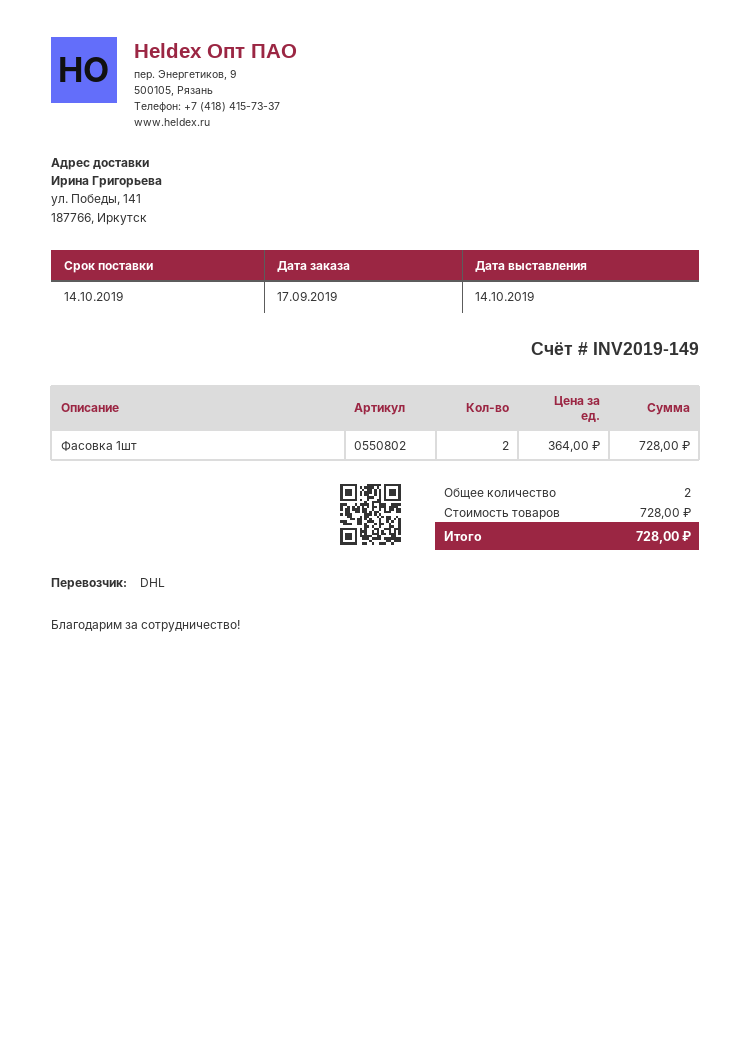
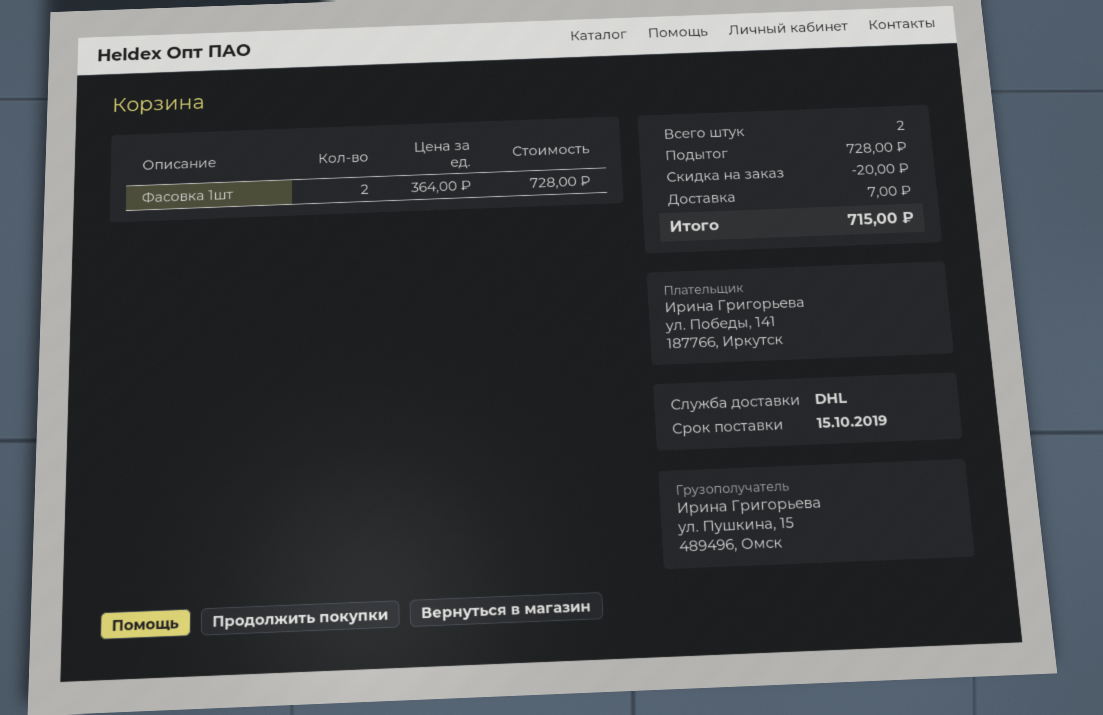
delivery date: 2019-10-14 -> 2019-10-15
ship to: ул. Победы, 141, 187766, Иркутск -> ул. Пушкина, 15, 489496, Омск
discount: none -> 20.00
shipping: none -> 7.00
total: 728.00 -> 715.00

